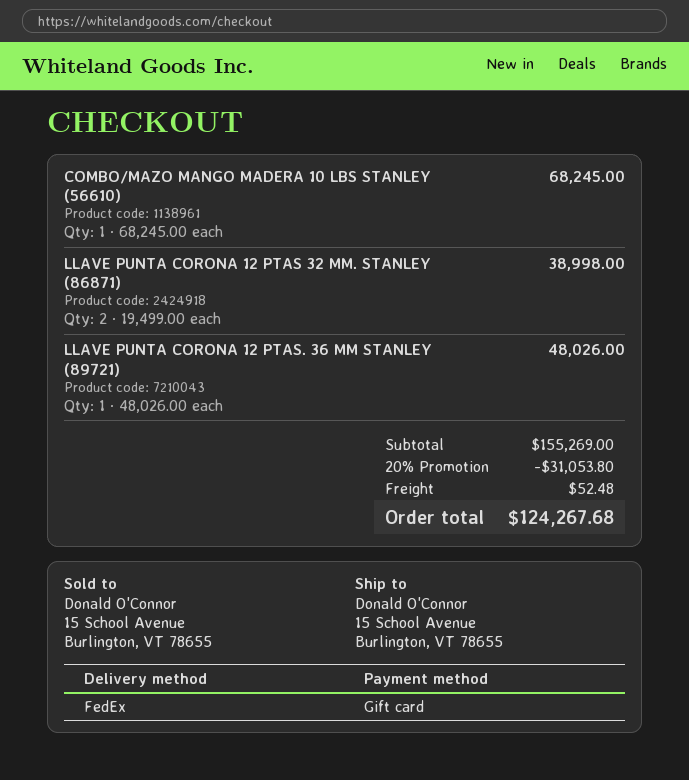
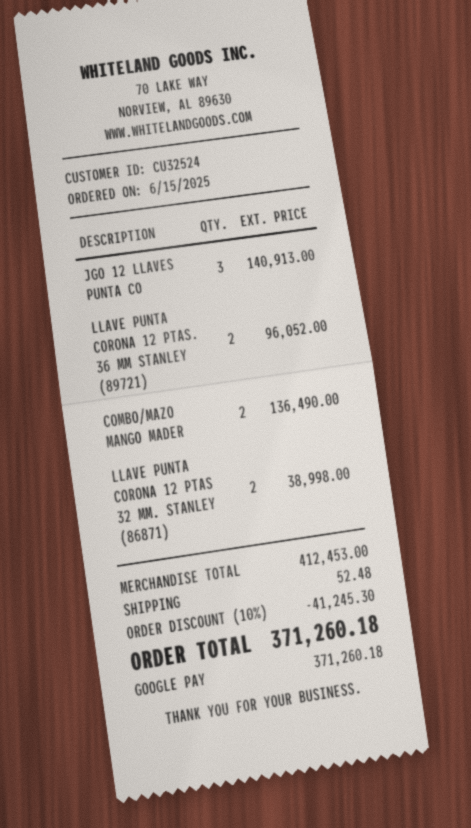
payment method: gift card -> Google Pay
COMBO/MAZO MANGO MADERA 10 LBS STANLEY (56610): 1 for 68245.00 -> 2 for 136490.00
LLAVE PUNTA CORONA 12 PTAS. 36 MM STANLEY (89721): 1 for 48026.00 -> 2 for 96052.00
JGO 12 LLAVES PUNTA CO: none -> 3 for 140913.00
subtotal: 155269.00 -> 412453.00
discount: 20% = 31053.80 -> 10% = 41245.30
total: 124267.68 -> 371260.18

